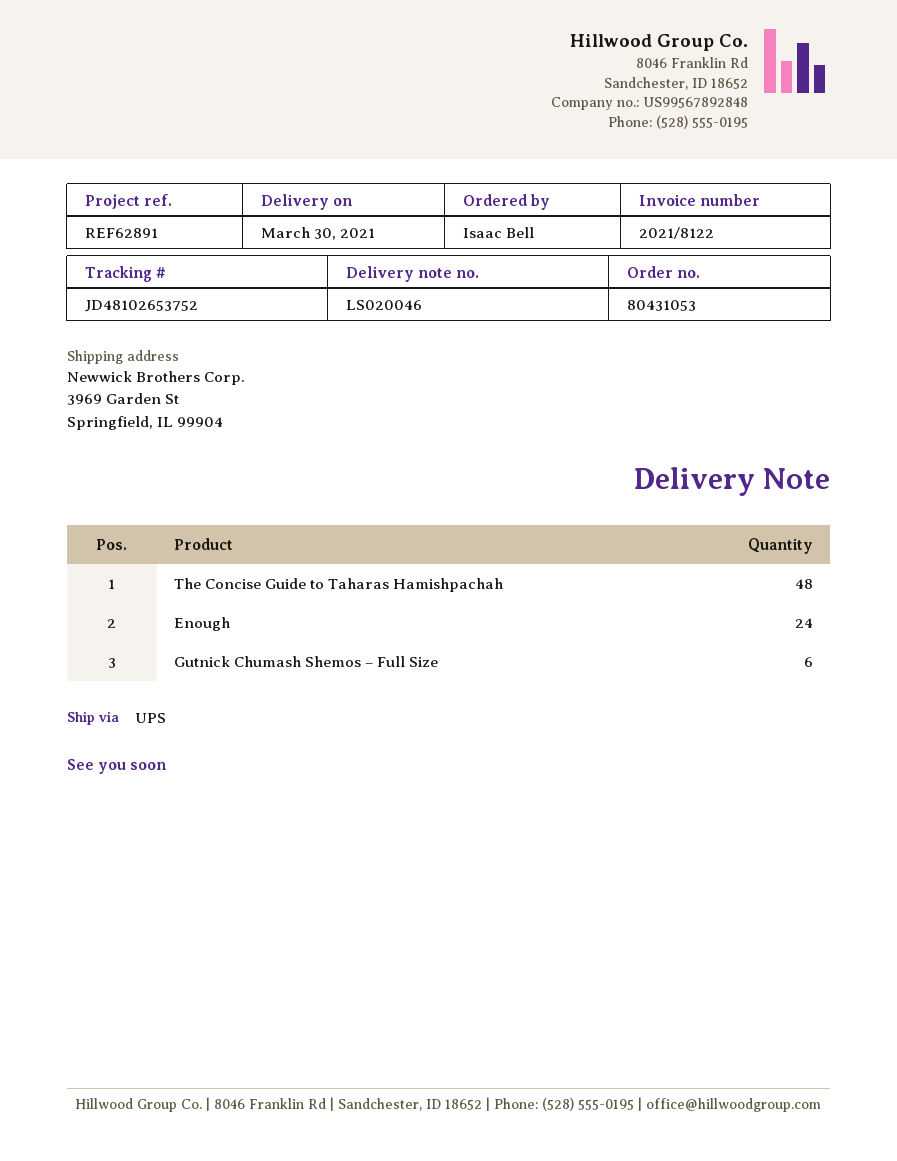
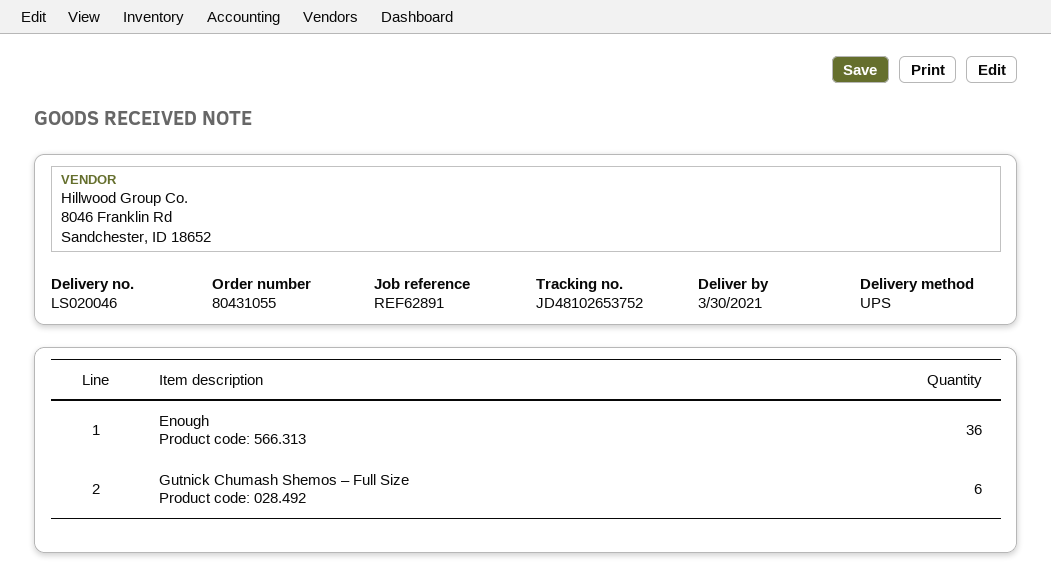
order number: 80431053 -> 80431055
The Concise Guide to Taharas Hamishpachah: 48 -> none
Enough: 24 -> 36

